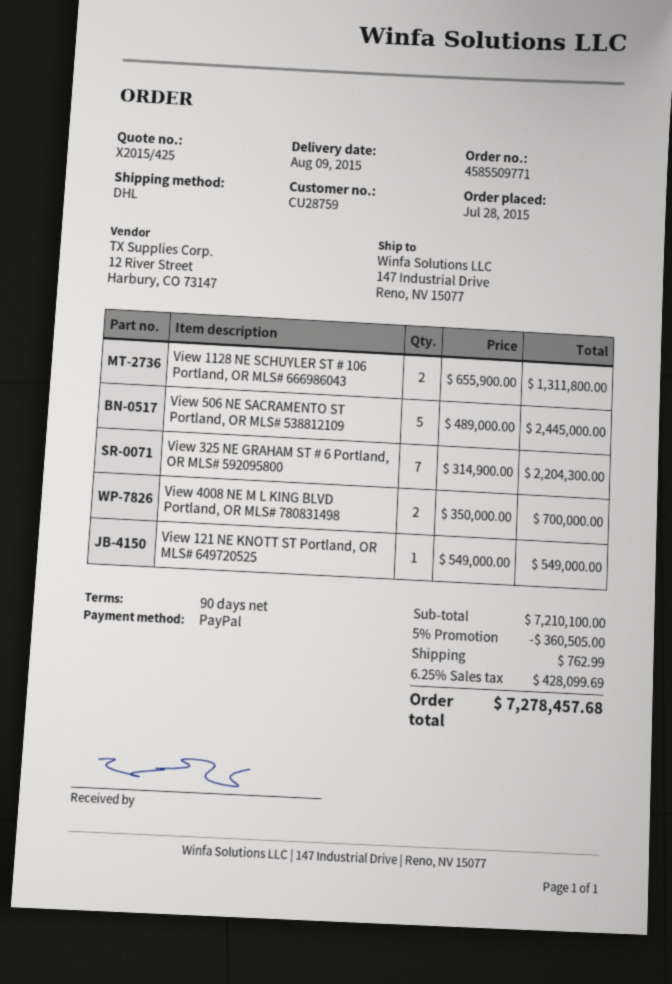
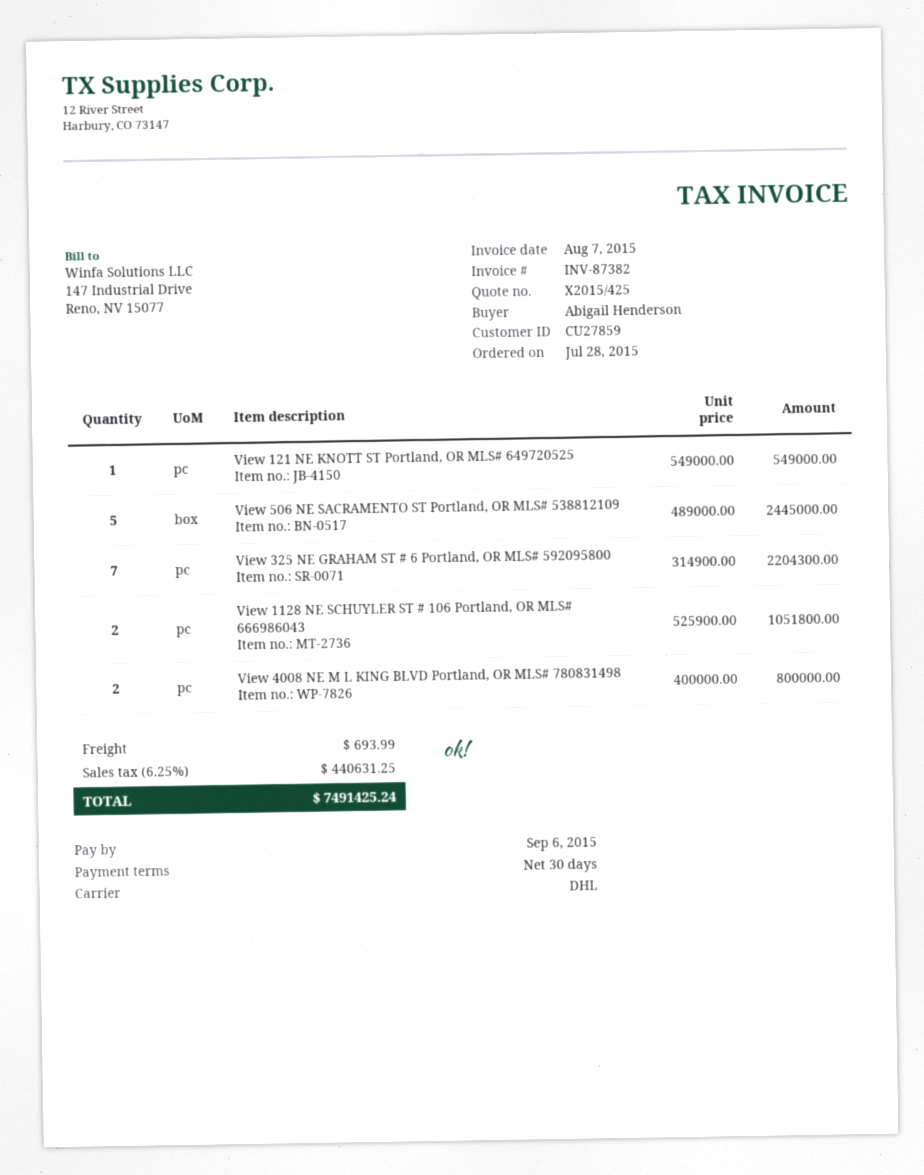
payment terms: 90 days -> 30 days
customer number: CU28759 -> CU27859
View 1128 NE SCHUYLER ST # 106 Portland, OR MLS# 666986043: 2 x 655900.00 = 1311800.00 -> 2 x 525900.00 = 1051800.00
View 4008 NE M L KING BLVD Portland, OR MLS# 780831498: 2 x 350000.00 = 700000.00 -> 2 x 400000.00 = 800000.00
discount: 5% = 360505.00 -> none
shipping: 762.99 -> 693.99
tax: 6.25% = 428099.69 -> 6.25% = 440631.25
total: 7278457.68 -> 7491425.24

